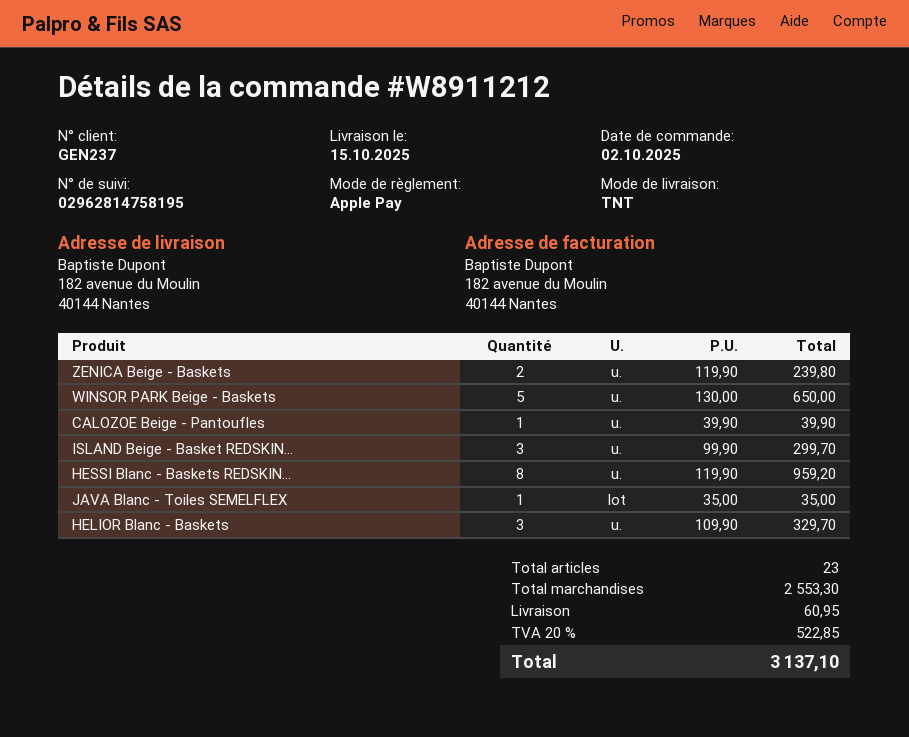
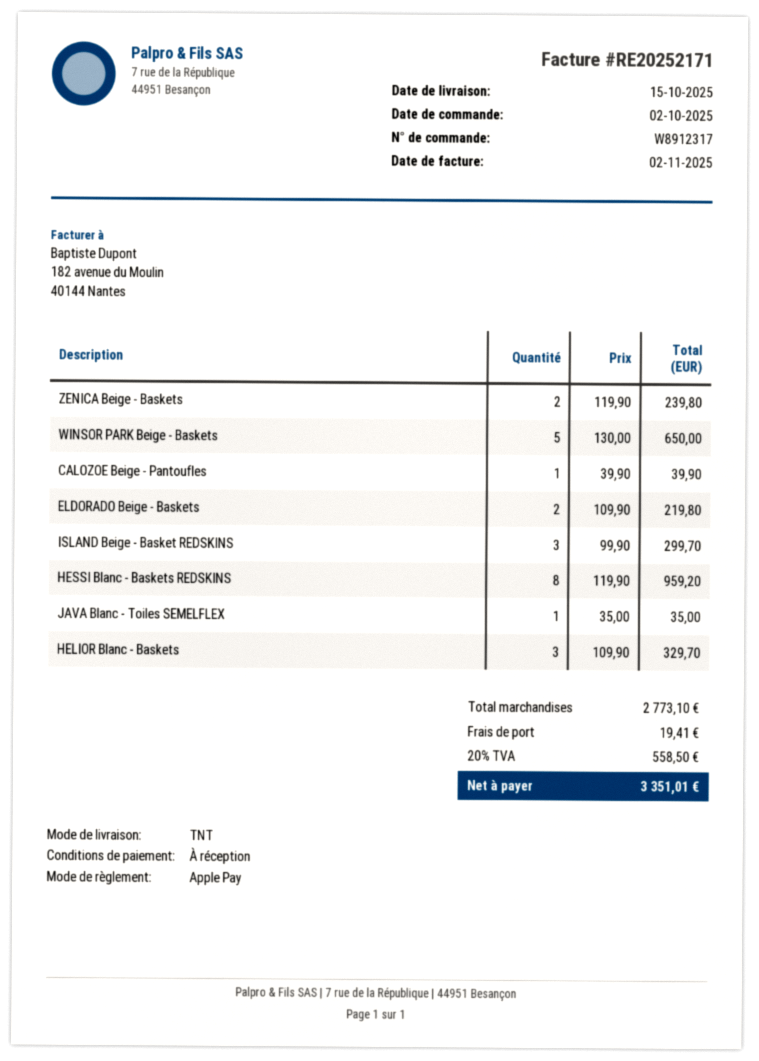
order number: W8911212 -> W8912317
ELDORADO Beige - Baskets: none -> 2 x 109.90 = 219.80
subtotal: 2553.30 -> 2773.10
shipping: 60.95 -> 19.41
tax: 20% = 522.85 -> 20% = 558.50
total: 3137.10 -> 3351.01

